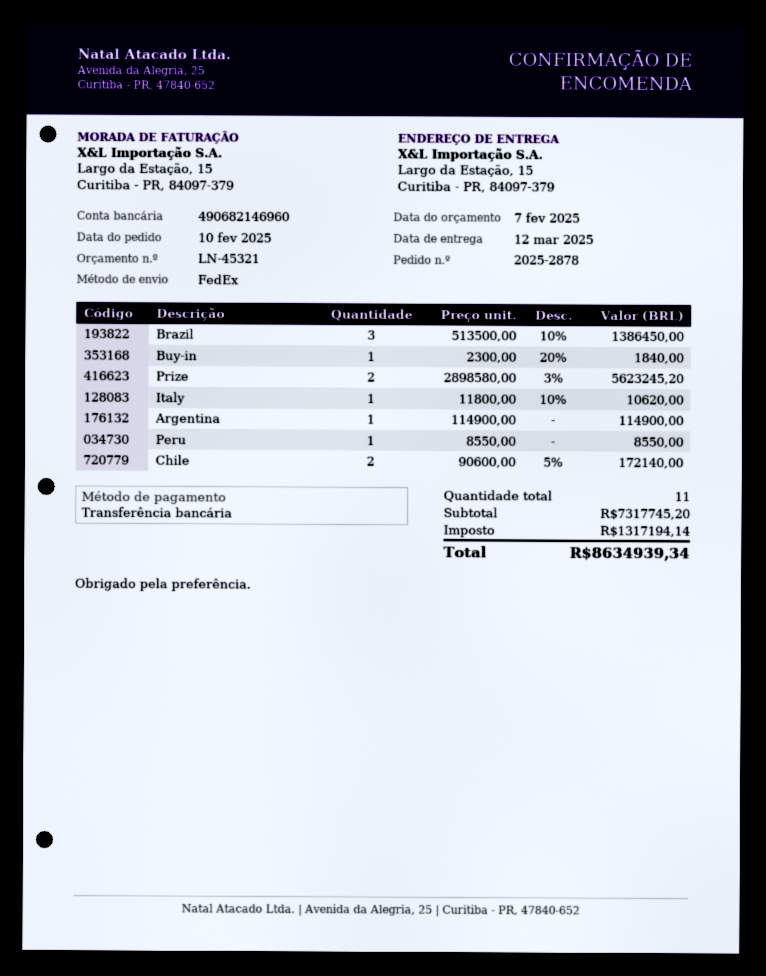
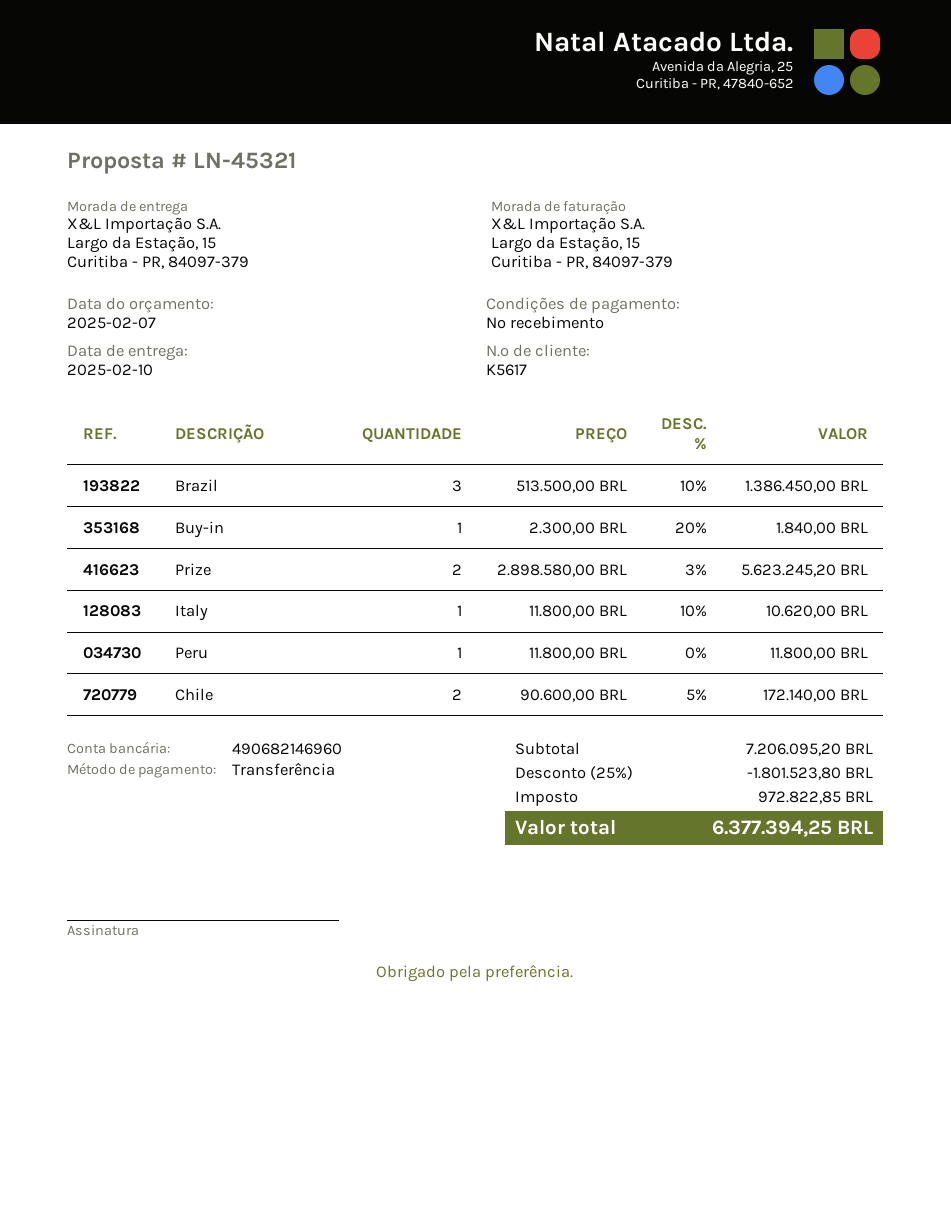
delivery date: 2025-03-12 -> 2025-02-10
Argentina: 1 x 114900.00 = 114900.00 -> none
Peru: 1 x 8550.00 = 8550.00 -> 1 x 11800.00 = 11800.00
subtotal: 7317745.20 -> 7206095.20
discount: none -> 25% = 1801523.80
tax: 1317194.14 -> 972822.85
total: 8634939.34 -> 6377394.25

